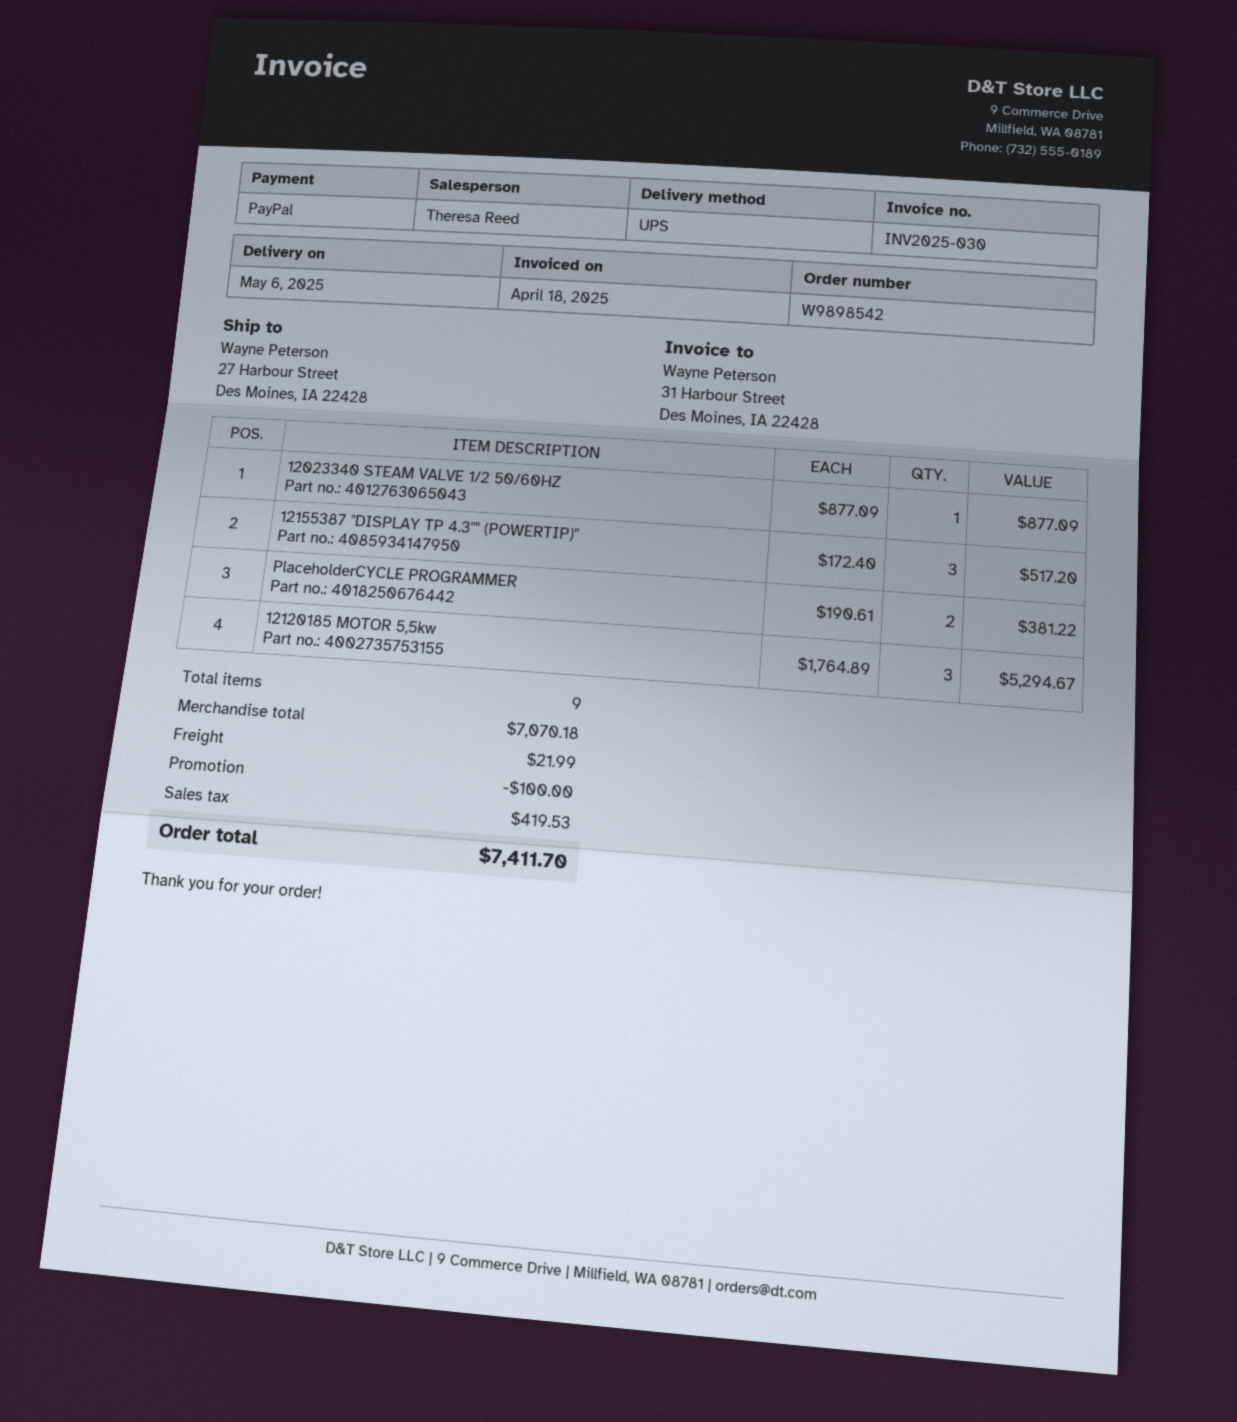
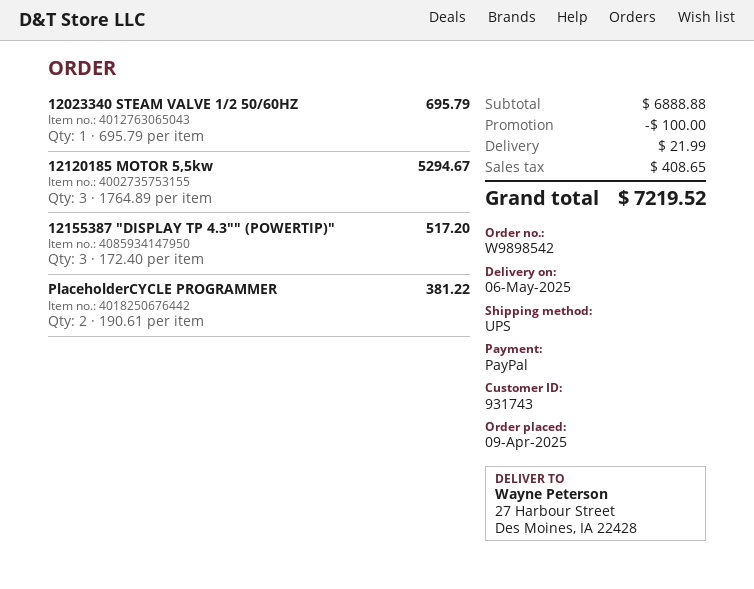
12023340 STEAM VALVE 1/2 50/60HZ: 1 x 877.09 = 877.09 -> 1 x 695.79 = 695.79
subtotal: 7070.18 -> 6888.88
tax: 419.53 -> 408.65
total: 7411.70 -> 7219.52

